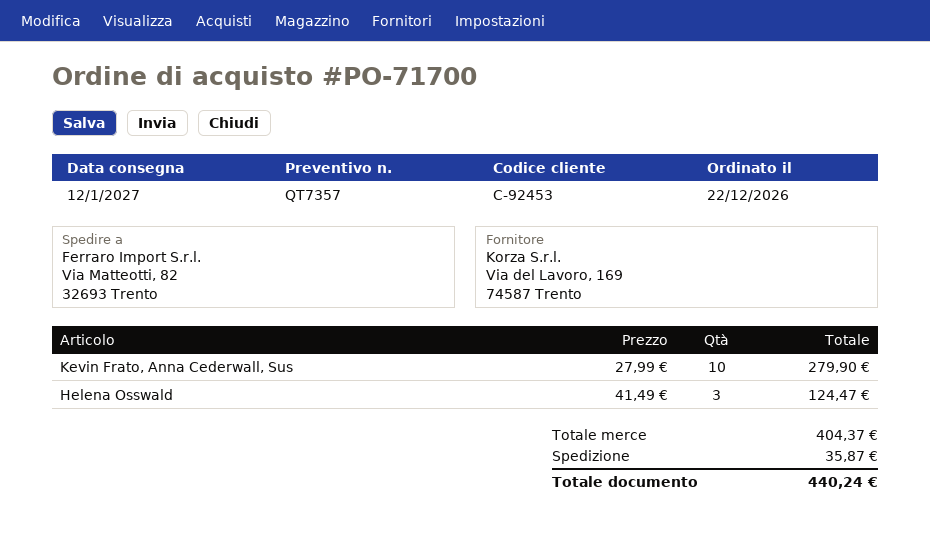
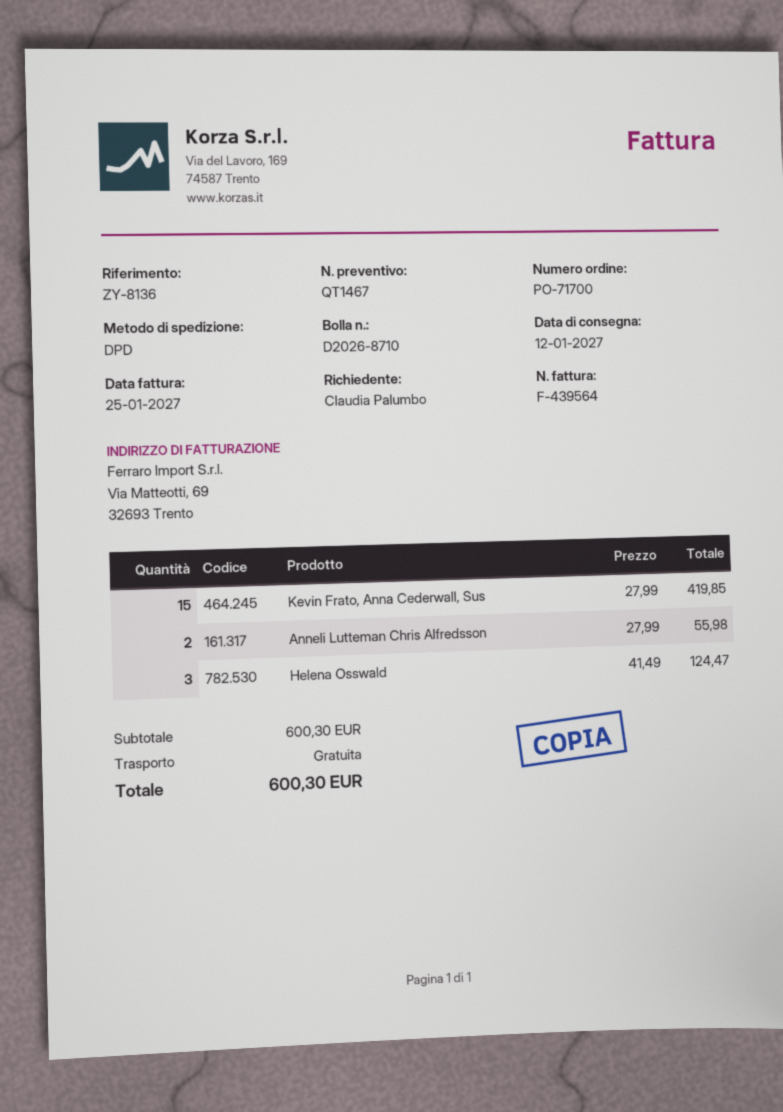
quote number: QT7357 -> QT1467
Kevin Frato, Anna Cederwall, Sus: 10 x 27.99 = 279.90 -> 15 x 27.99 = 419.85
Anneli Lutteman Chris Alfredsson: none -> 2 x 27.99 = 55.98
subtotal: 404.37 -> 600.30
shipping: 35.87 -> 0.00
total: 440.24 -> 600.30

